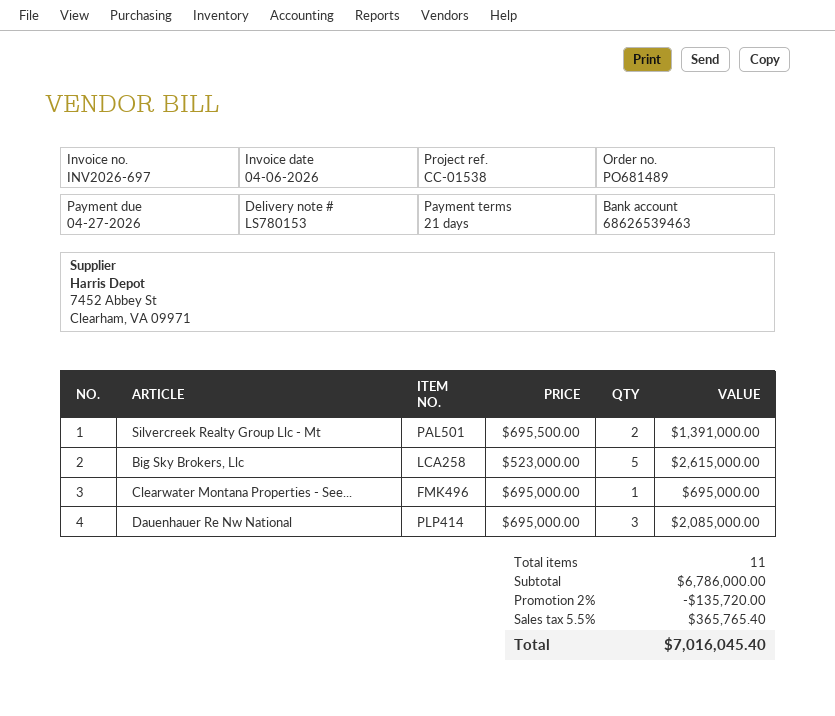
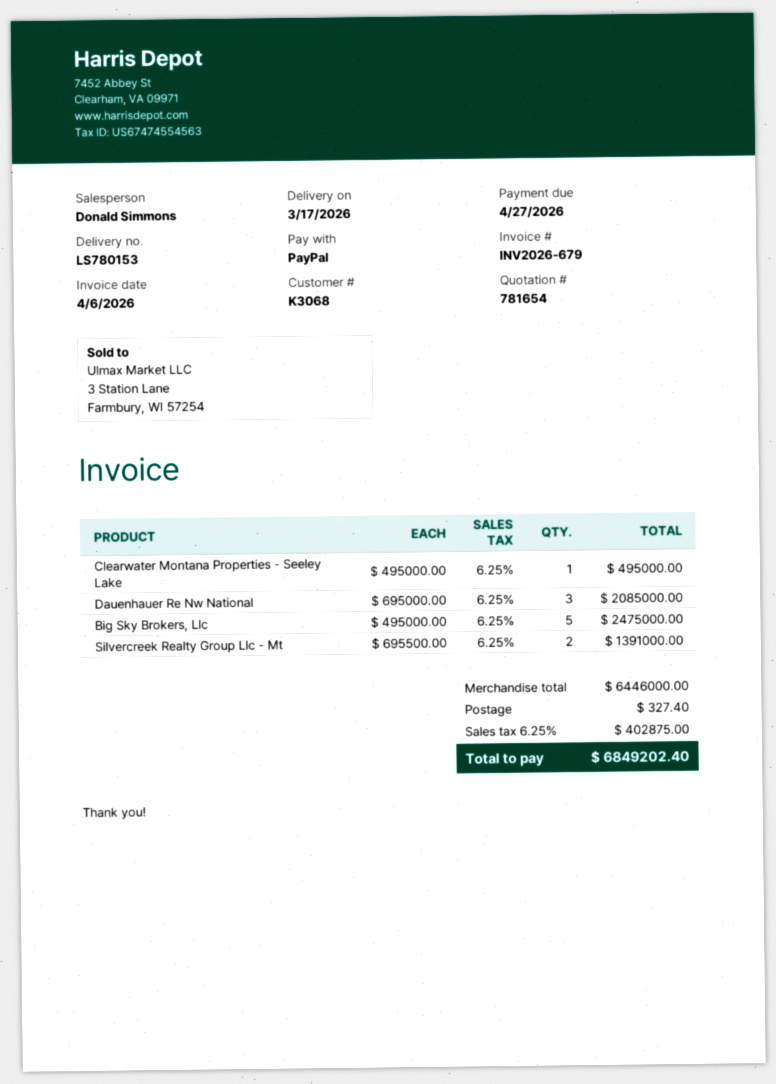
invoice number: INV2026-697 -> INV2026-679
Big Sky Brokers, Llc: 5 x 523000.00 = 2615000.00 -> 5 x 495000.00 = 2475000.00
Clearwater Montana Properties - See...: 1 x 695000.00 = 695000.00 -> 1 x 495000.00 = 495000.00
subtotal: 6786000.00 -> 6446000.00
discount: 2% = 135720.00 -> none
shipping: none -> 327.40
tax: 5.5% = 365765.40 -> 6.25% = 402875.00
total: 7016045.40 -> 6849202.40

